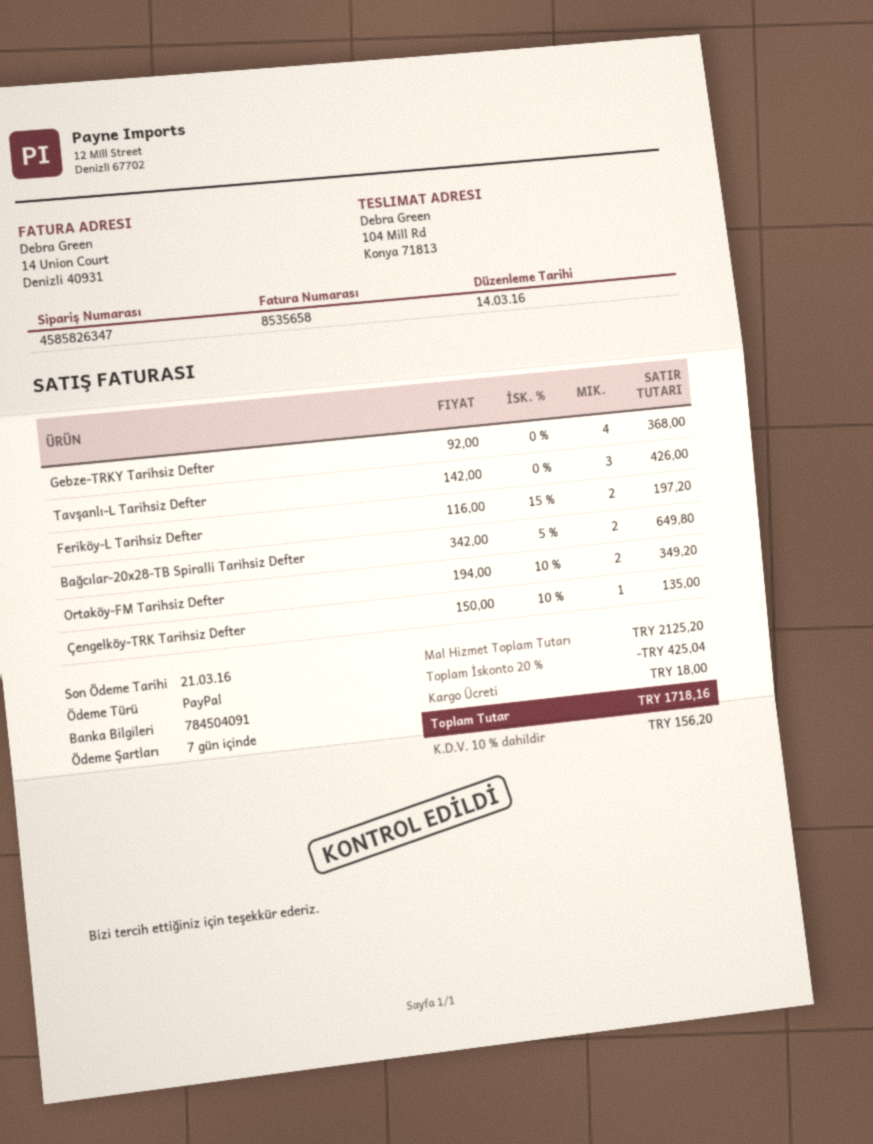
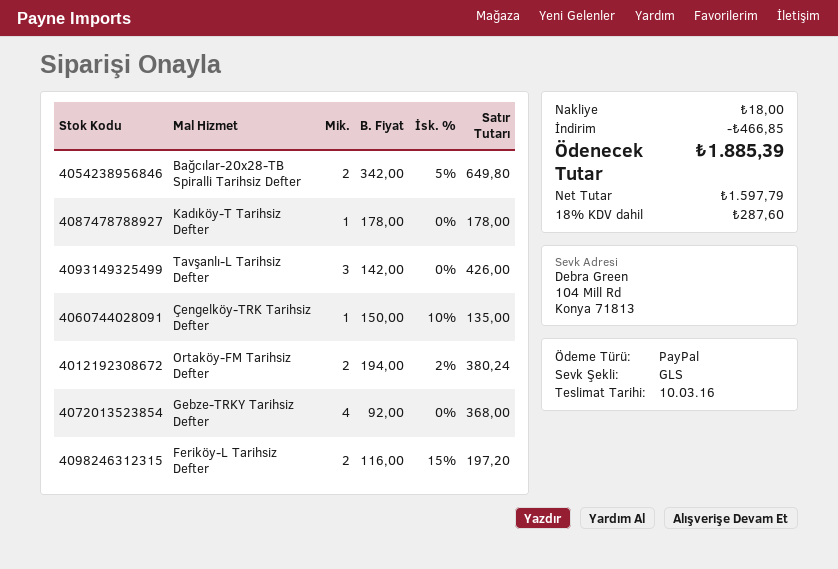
Ortaköy-FM Tarihsiz Defter: 2 x 194.00 - 10% = 349.20 -> 2 x 194.00 - 2% = 380.24
Kadıköy-T Tarihsiz Defter: none -> 1 x 178.00 = 178.00
discount: 425.04 -> 466.85
tax: 10% = 156.20 -> 18% = 287.60
total: 1718.16 -> 1885.39

